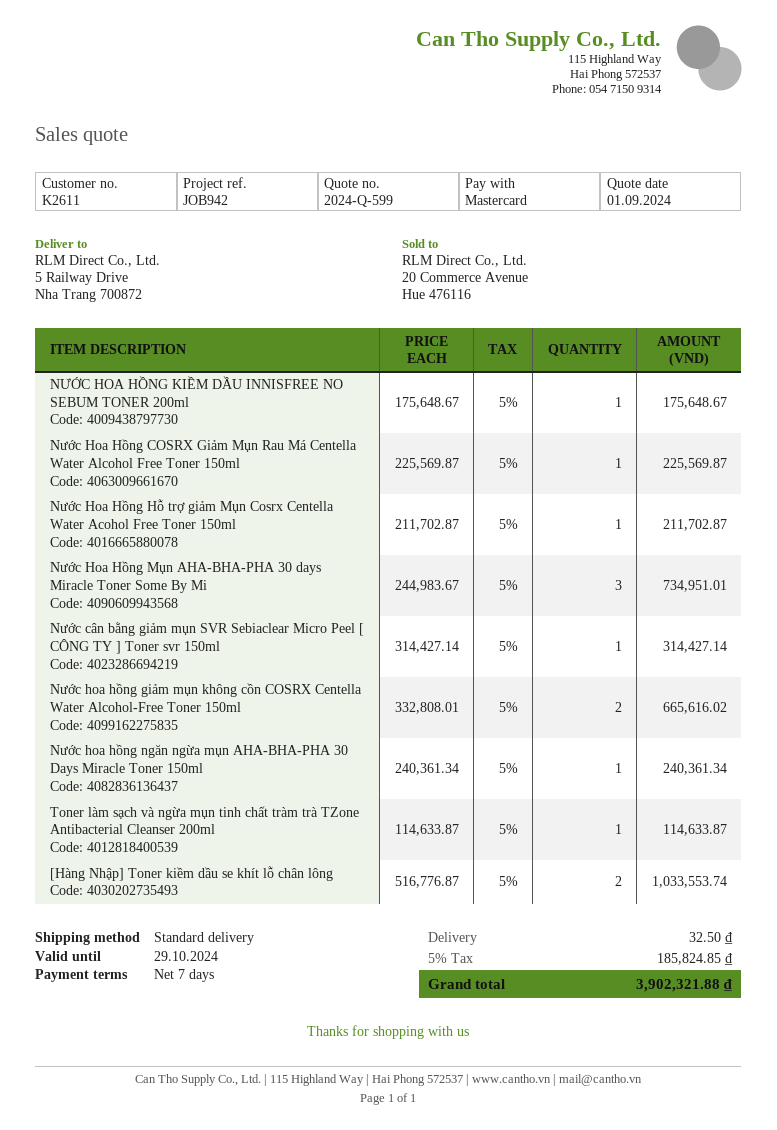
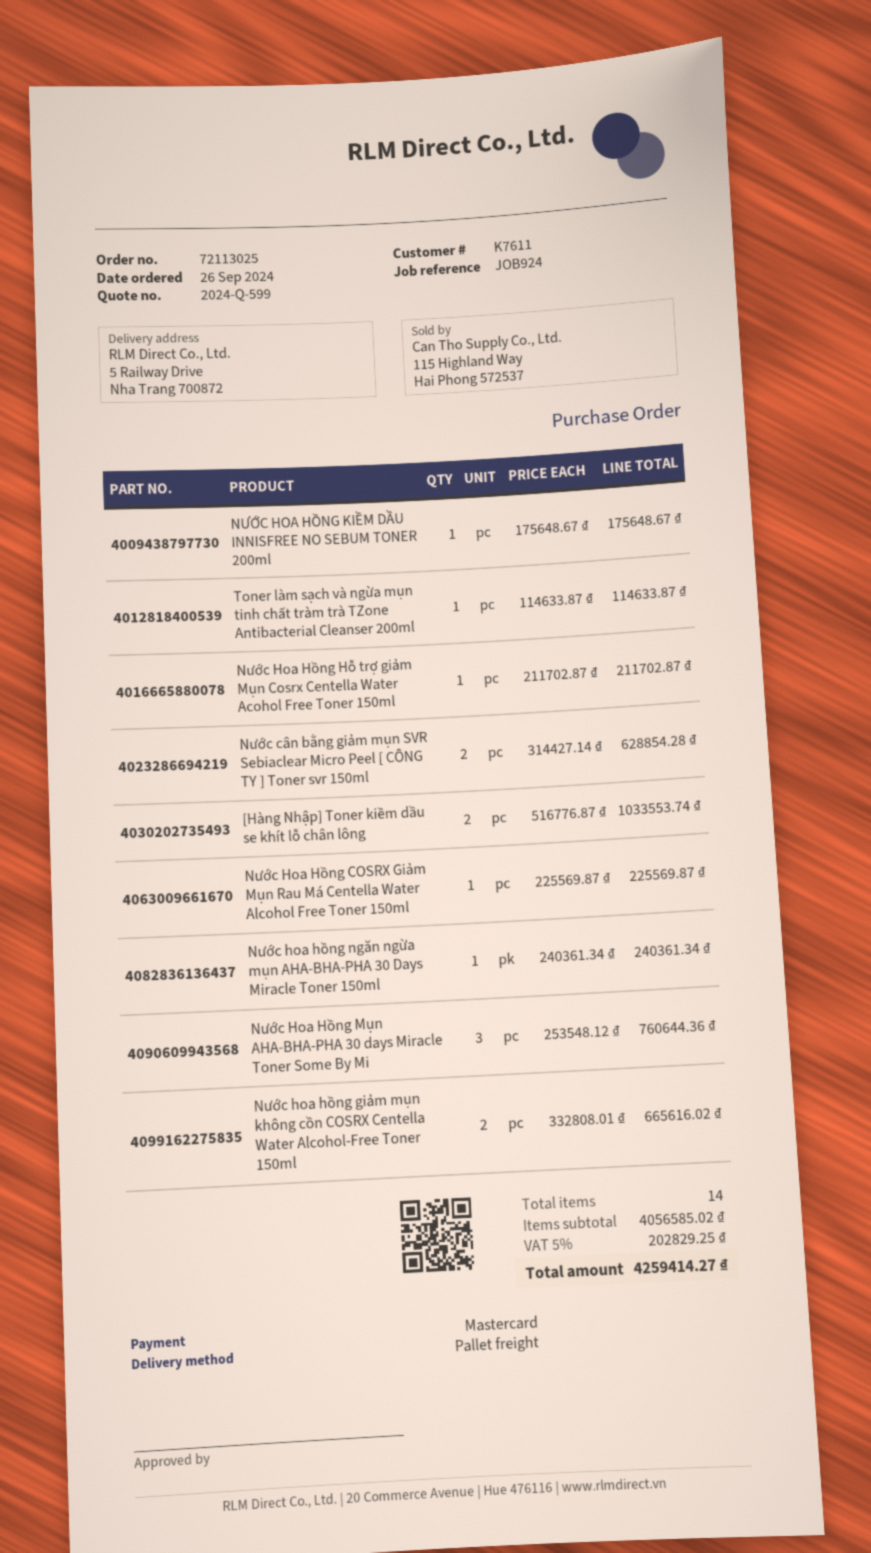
customer number: K2611 -> K7611
reference: JOB942 -> JOB924
shipping method: standard -> pallet freight
Nước Hoa Hồng Mụn AHA-BHA-PHA 30 days Miracle Toner Some By Mi: 3 x 244983.67 = 734951.01 -> 3 x 253548.12 = 760644.36
Nước cân bằng giảm mụn SVR Sebiaclear Micro Peel [ CÔNG TY ] Toner svr 150ml: 1 x 314427.14 = 314427.14 -> 2 x 314427.14 = 628854.28
shipping: 32.50 -> none
tax: 5% = 185824.85 -> 5% = 202829.25
total: 3902321.88 -> 4259414.27

